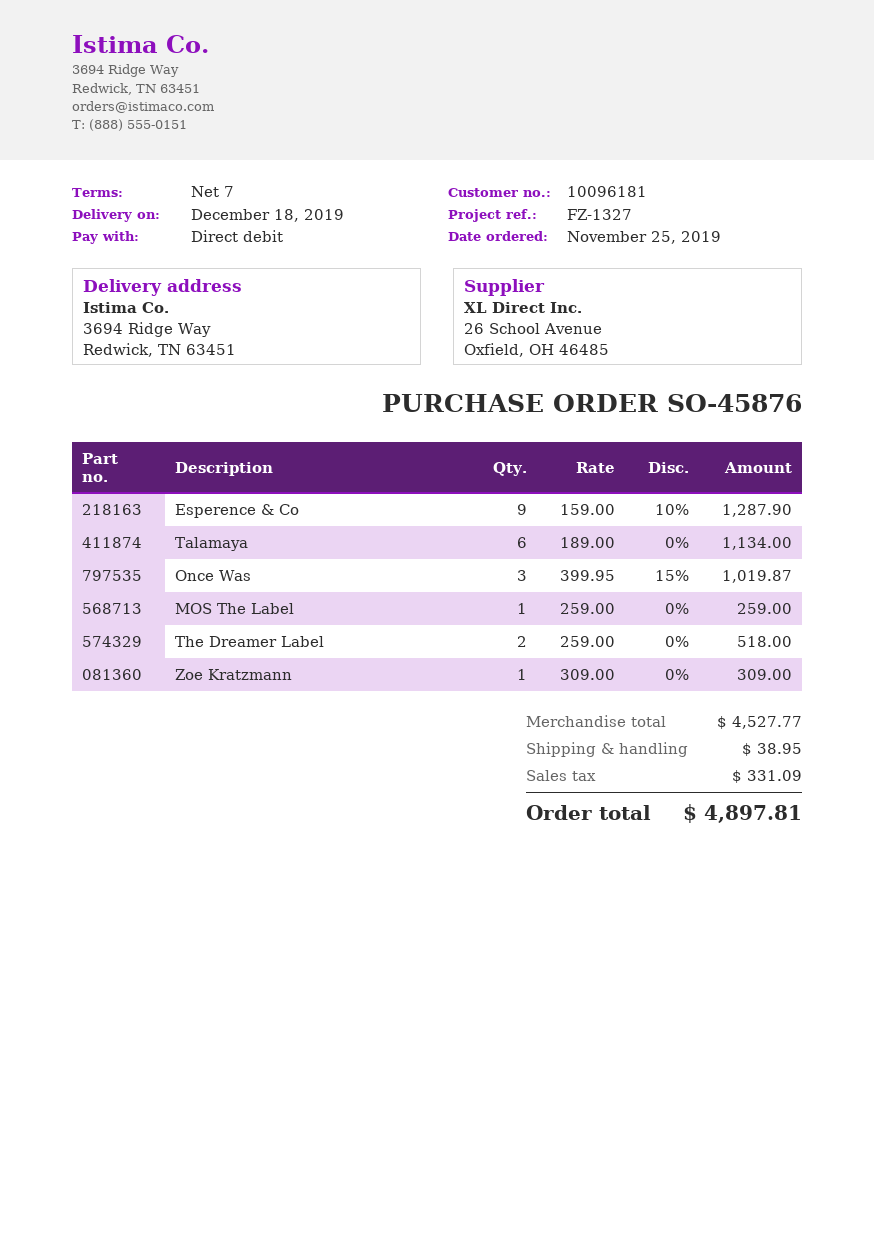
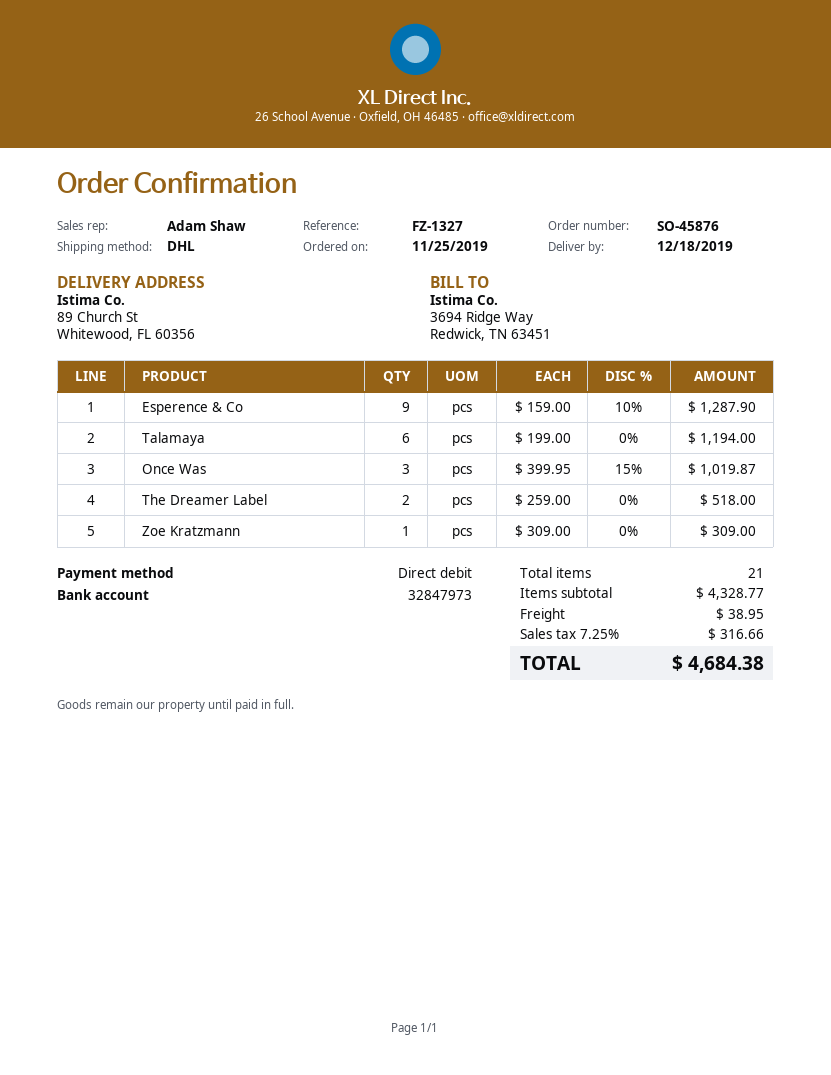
ship to: 3694 Ridge Way, Redwick, TN 63451 -> 89 Church St, Whitewood, FL 60356
Talamaya: 6 x 189.00 = 1134.00 -> 6 x 199.00 = 1194.00
MOS The Label: 1 x 259.00 = 259.00 -> none
subtotal: 4527.77 -> 4328.77
tax: 331.09 -> 316.66
total: 4897.81 -> 4684.38

